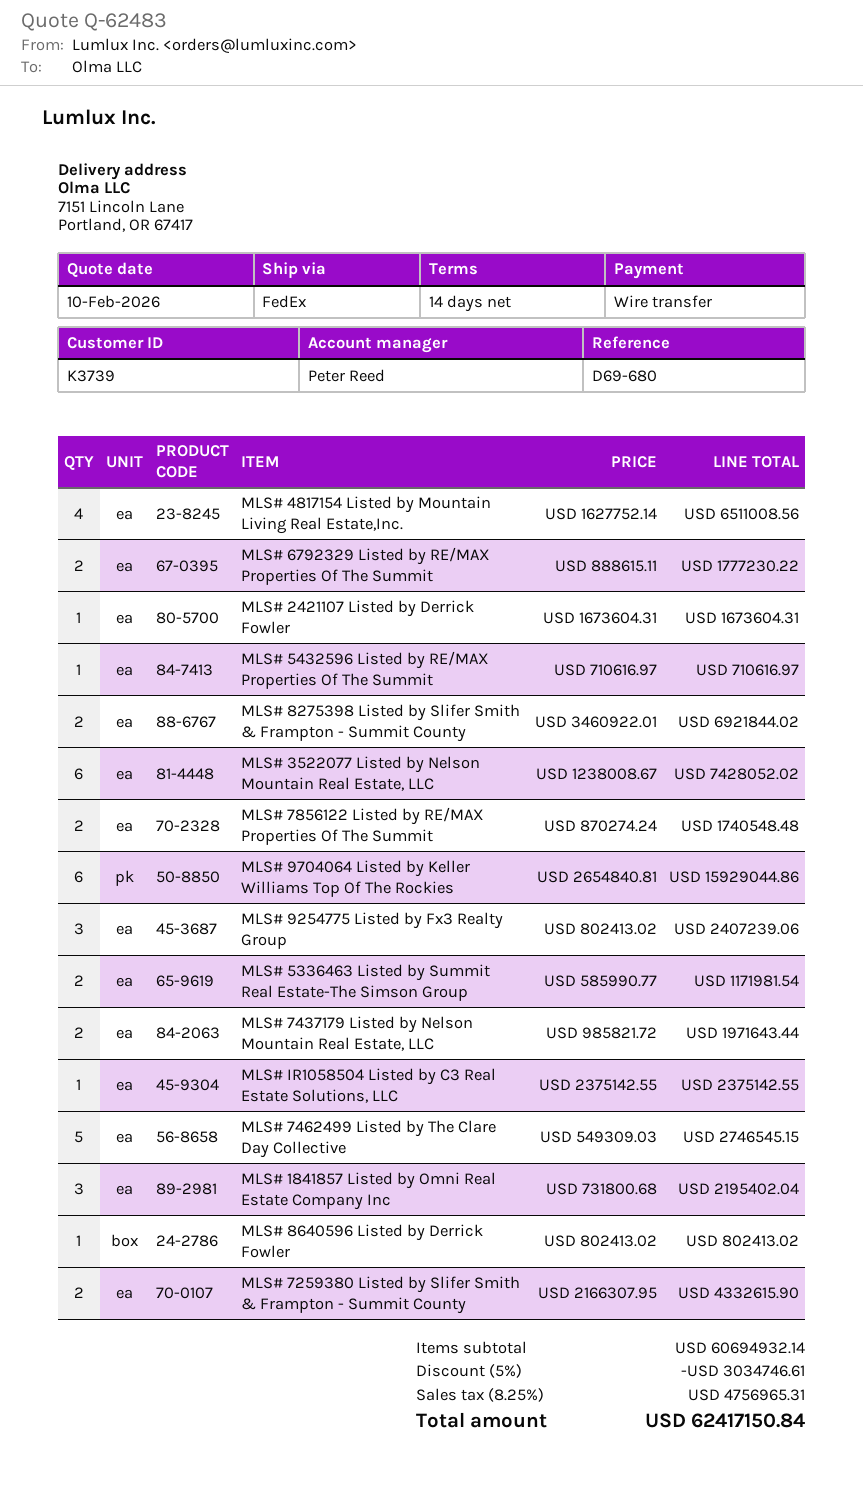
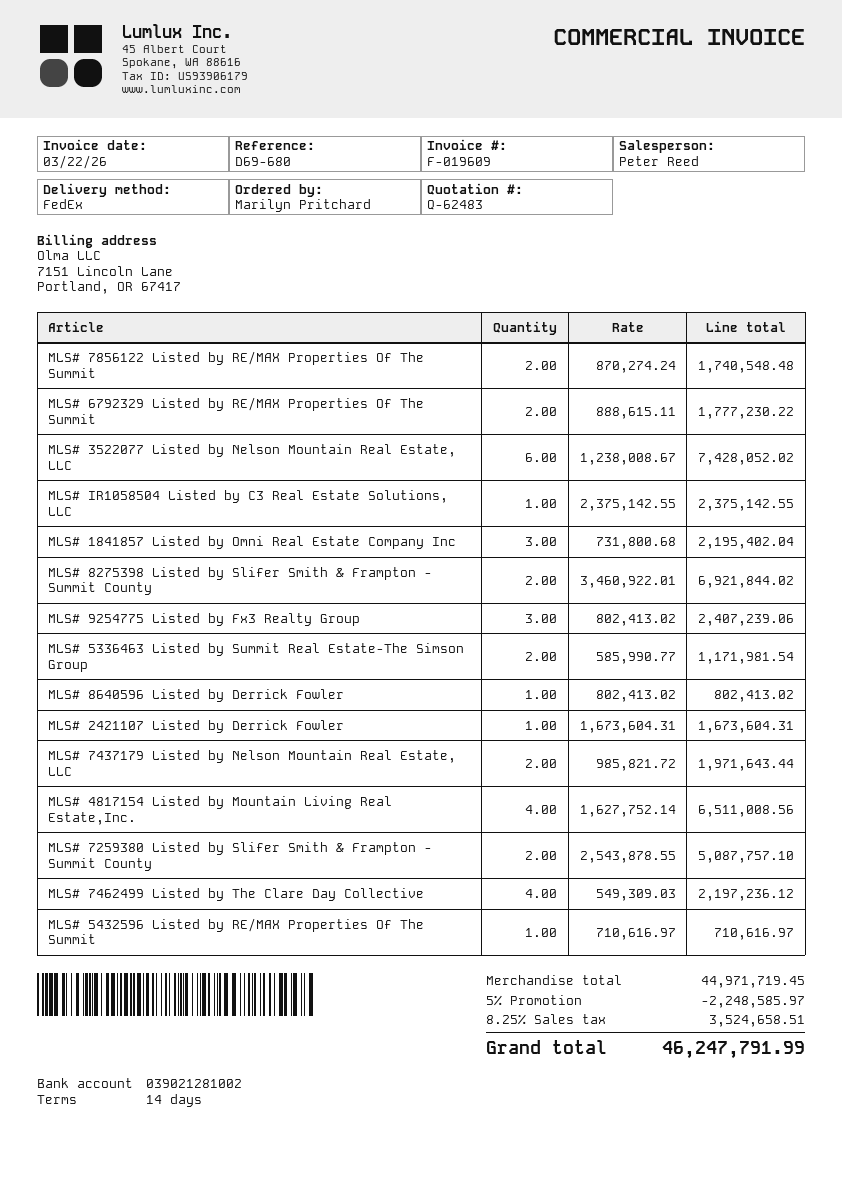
MLS# 9704064 Listed by Keller Williams Top Of The Rockies: 6 x 2654840.81 = 15929044.86 -> none
MLS# 7462499 Listed by The Clare Day Collective: 5 x 549309.03 = 2746545.15 -> 4 x 549309.03 = 2197236.12
MLS# 7259380 Listed by Slifer Smith & Frampton - Summit County: 2 x 2166307.95 = 4332615.90 -> 2 x 2543878.55 = 5087757.10
subtotal: 60694932.14 -> 44971719.45
discount: 5% = 3034746.61 -> 5% = 2248585.97
tax: 8.25% = 4756965.31 -> 8.25% = 3524658.51
total: 62417150.84 -> 46247791.99

